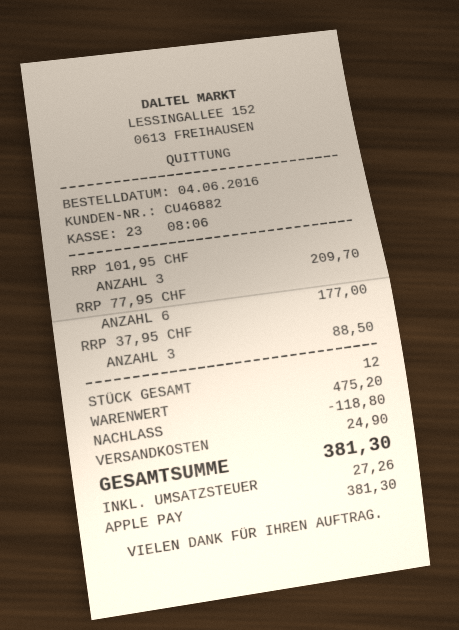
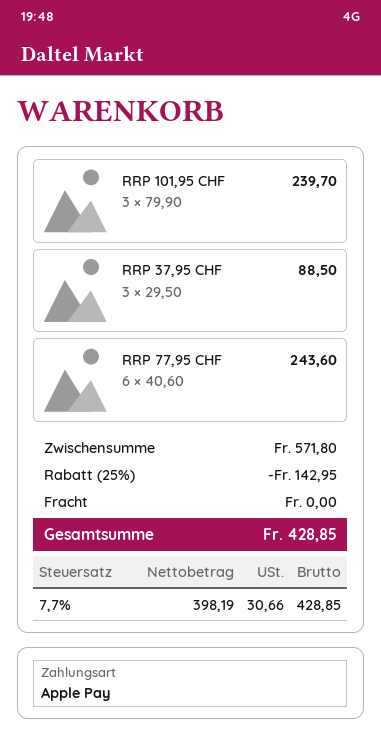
RRP 101,95 CHF: 3 for 209.70 -> 3 for 239.70
RRP 77,95 CHF: 6 for 177.00 -> 6 for 243.60
subtotal: 475.20 -> 571.80
discount: 118.80 -> 142.95
shipping: 24.90 -> 0.00
tax: 27.26 -> 30.66
total: 381.30 -> 428.85

